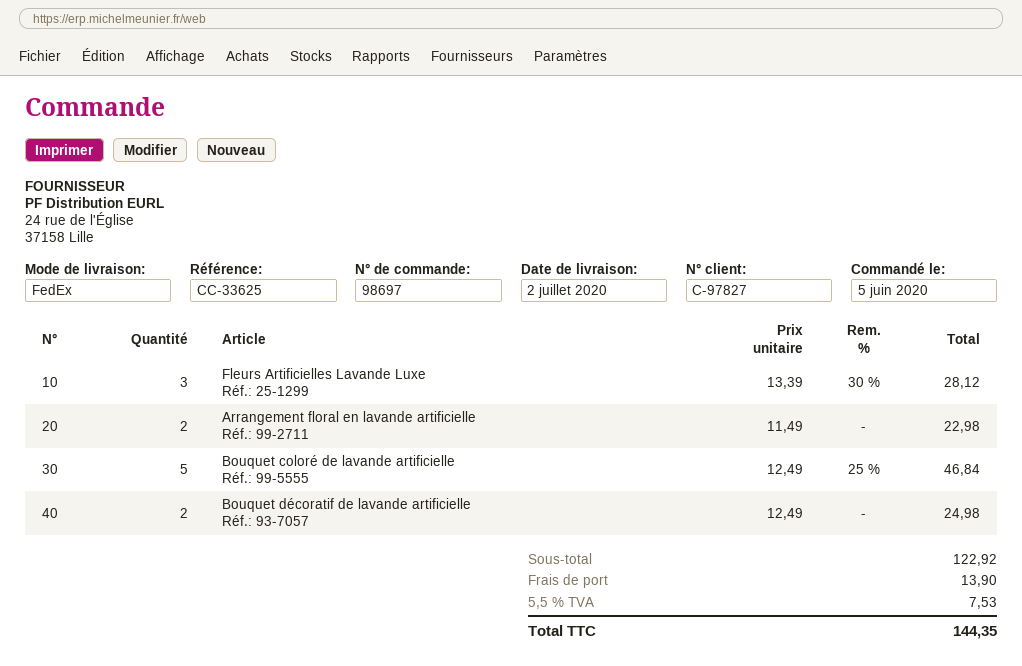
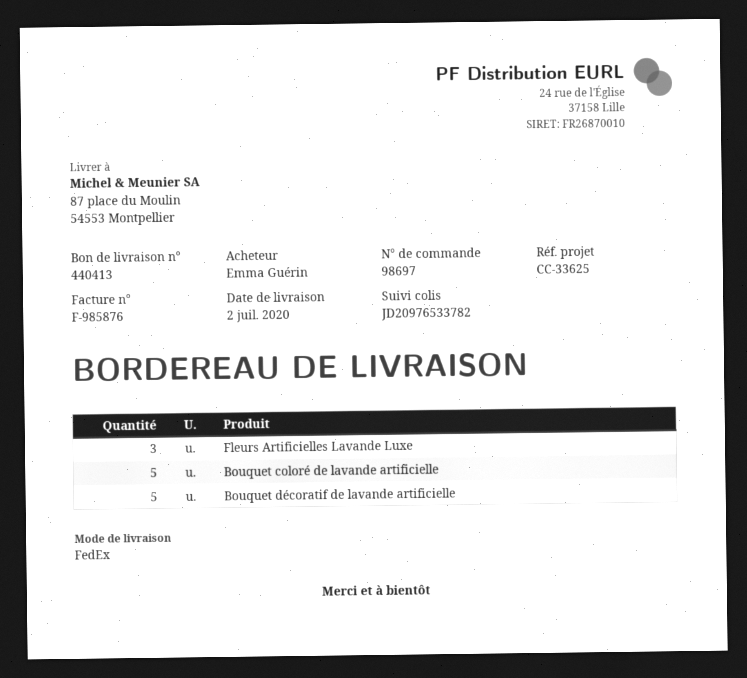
Arrangement floral en lavande artificielle: 2 -> none
Bouquet décoratif de lavande artificielle: 2 -> 5

